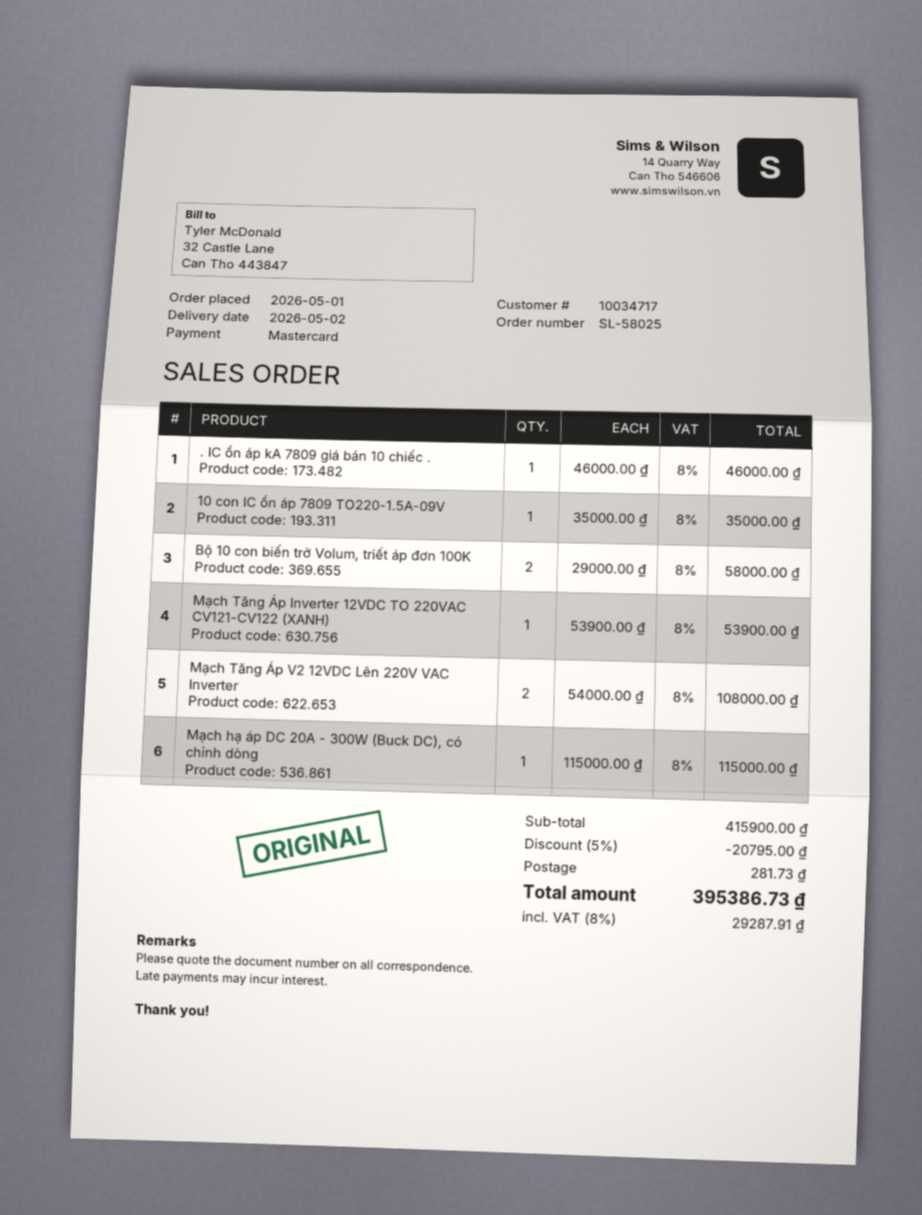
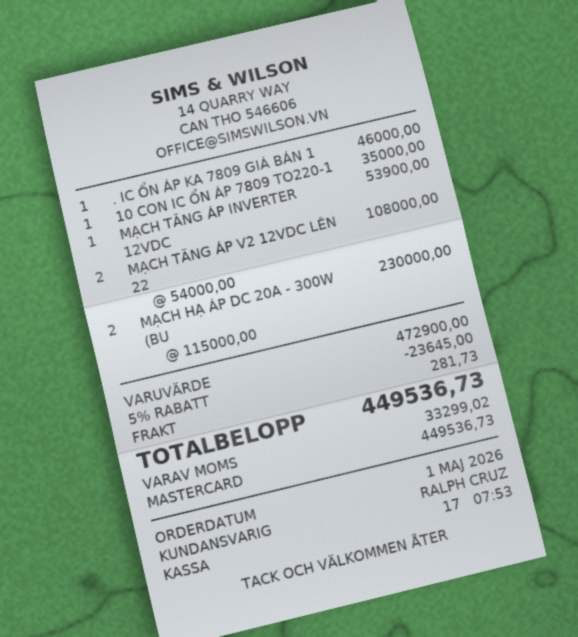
Bộ 10 con biến trở Volum, triết áp đơn 100K: 2 x 29000.00 = 58000.00 -> none
Mạch hạ áp DC 20A - 300W (Buck DC), có chỉnh dòng: 1 x 115000.00 = 115000.00 -> 2 x 115000.00 = 230000.00
subtotal: 415900.00 -> 472900.00
discount: 5% = 20795.00 -> 5% = 23645.00
tax: 29287.91 -> 33299.02
total: 395386.73 -> 449536.73

